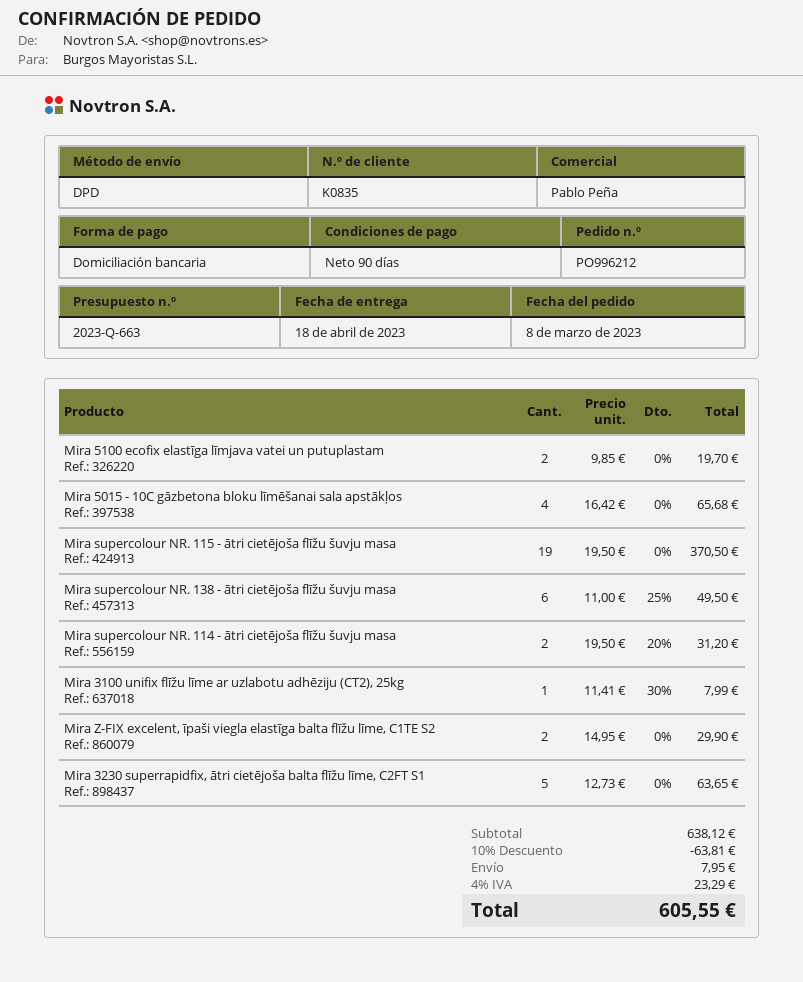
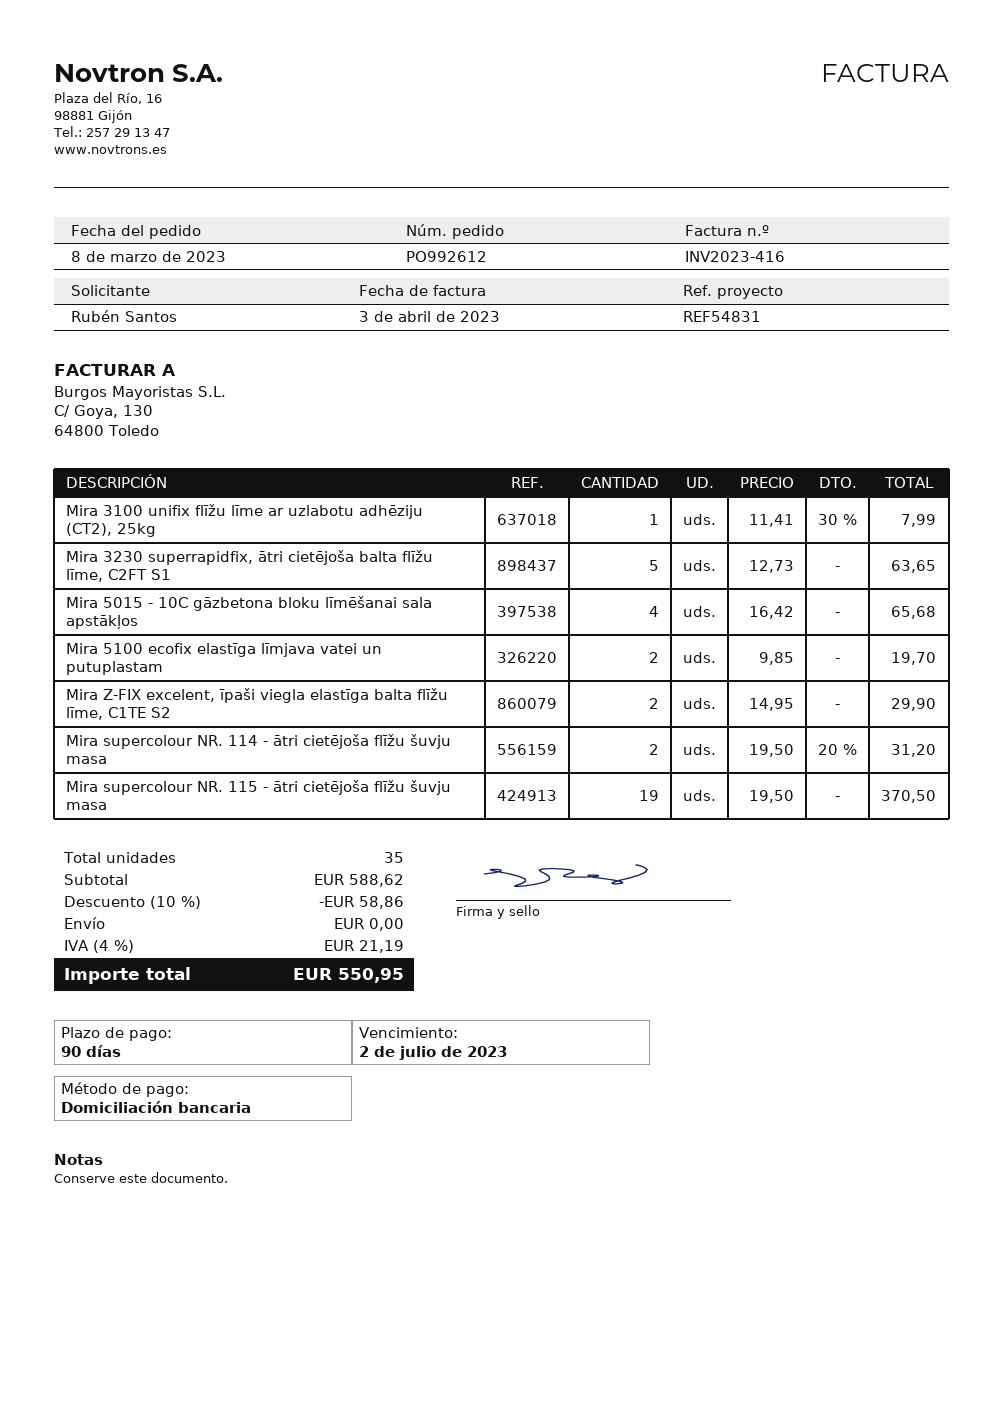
order number: PO996212 -> PO992612
Mira supercolour NR. 138 - ātri cietējoša flīžu šuvju masa: 6 x 11.00 - 25% = 49.50 -> none
subtotal: 638.12 -> 588.62
discount: 10% = 63.81 -> 10% = 58.86
shipping: 7.95 -> 0.00
tax: 4% = 23.29 -> 4% = 21.19
total: 605.55 -> 550.95

